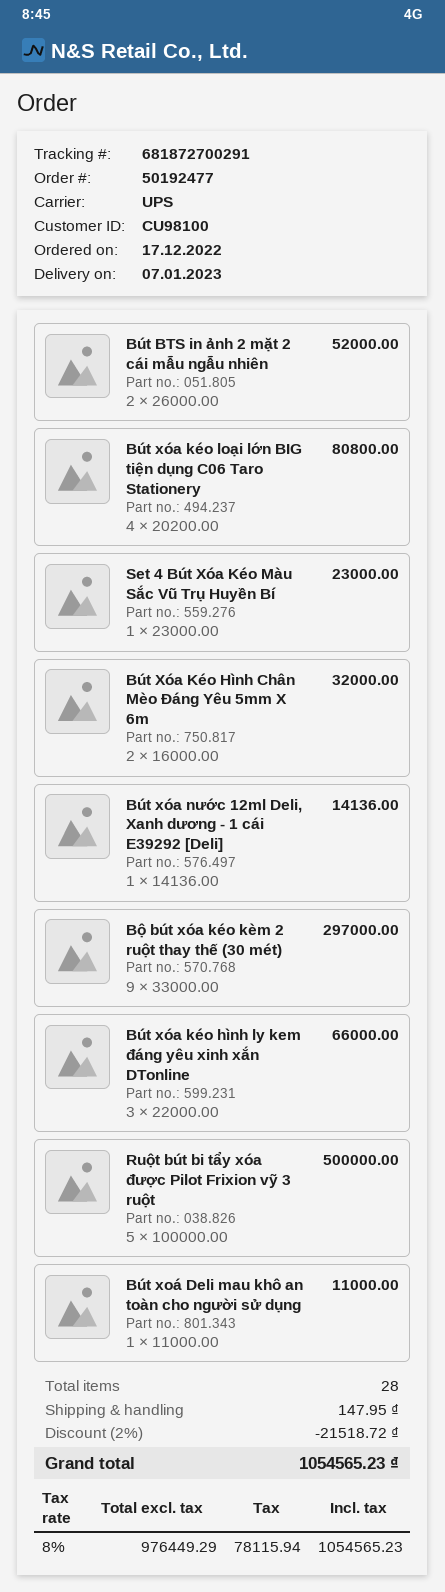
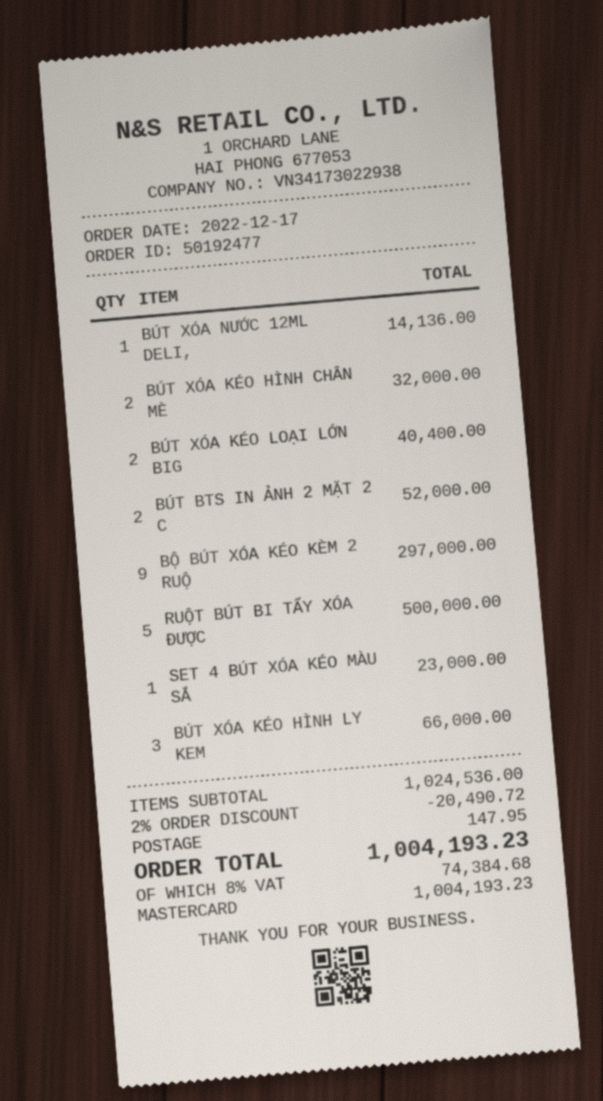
Bút xóa kéo loại lớn BIG tiện dụng C06 Taro Stationery: 4 for 80800.00 -> 2 for 40400.00
Bút xoá Deli mau khô an toàn cho người sử dụng: 1 for 11000.00 -> none
discount: 2% = 21518.72 -> 2% = 20490.72
tax: 8% = 78115.94 -> 8% = 74384.68
total: 1054565.23 -> 1004193.23

